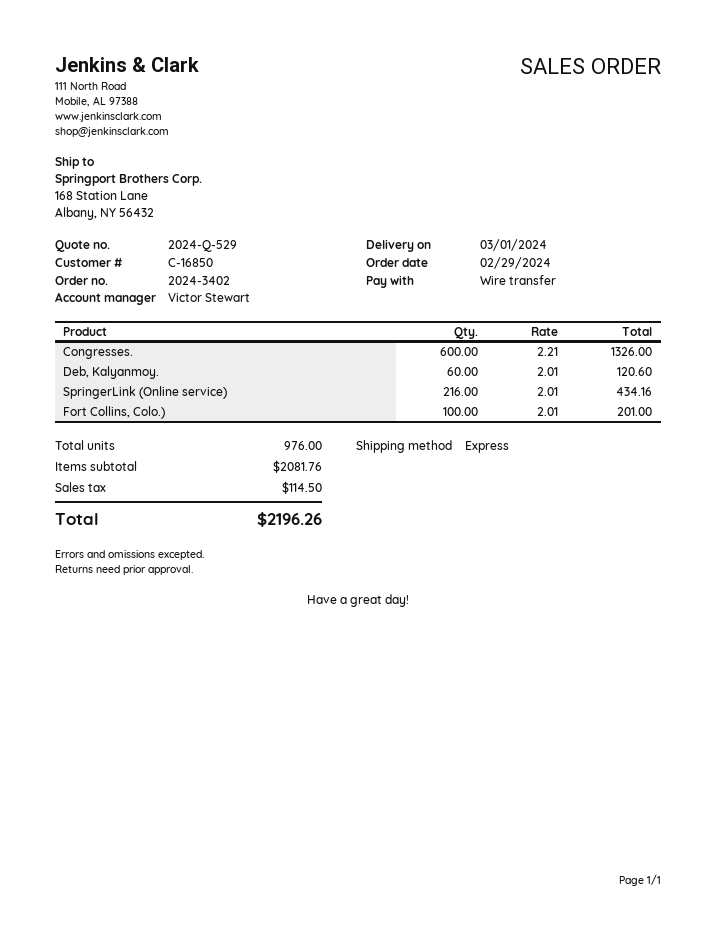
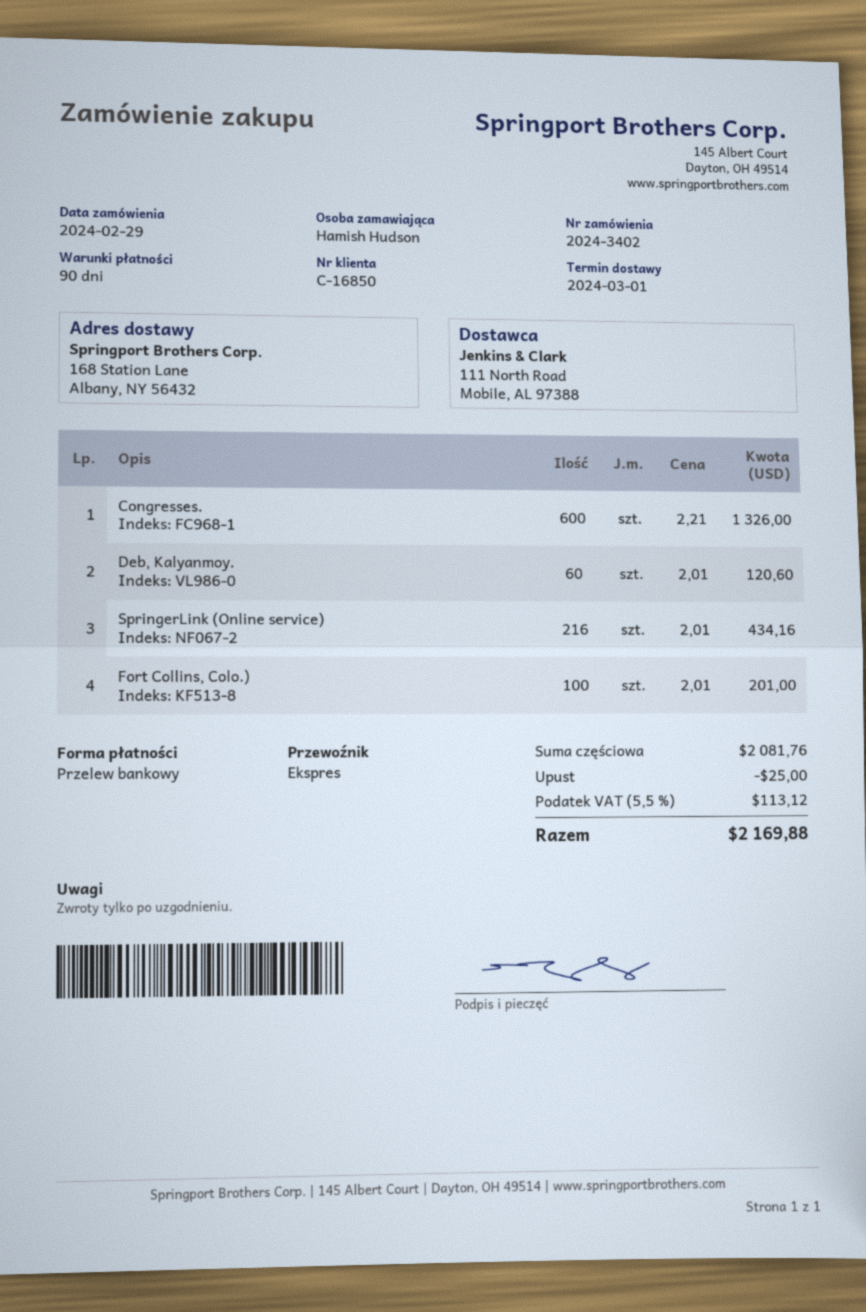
discount: none -> 25.00
tax: 114.50 -> 113.12
total: 2196.26 -> 2169.88

